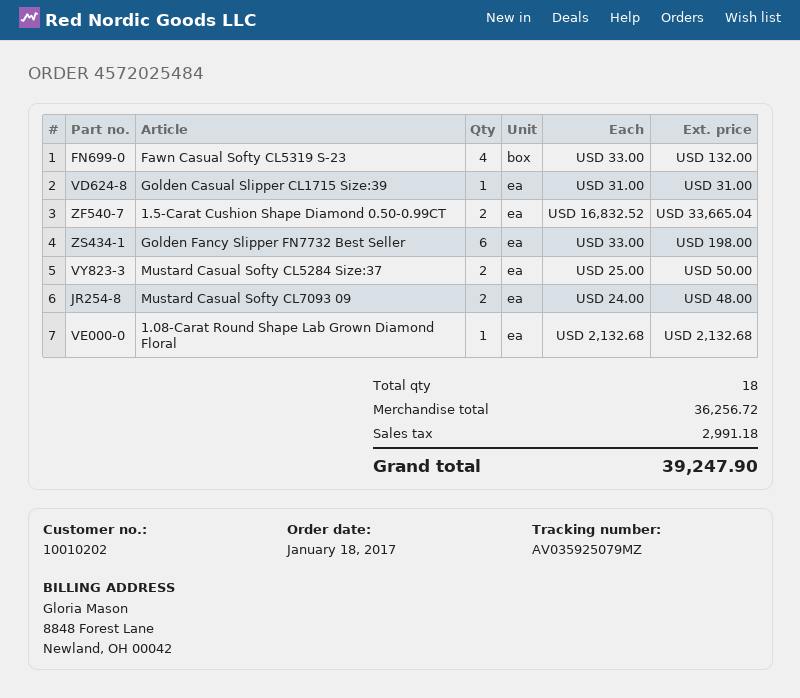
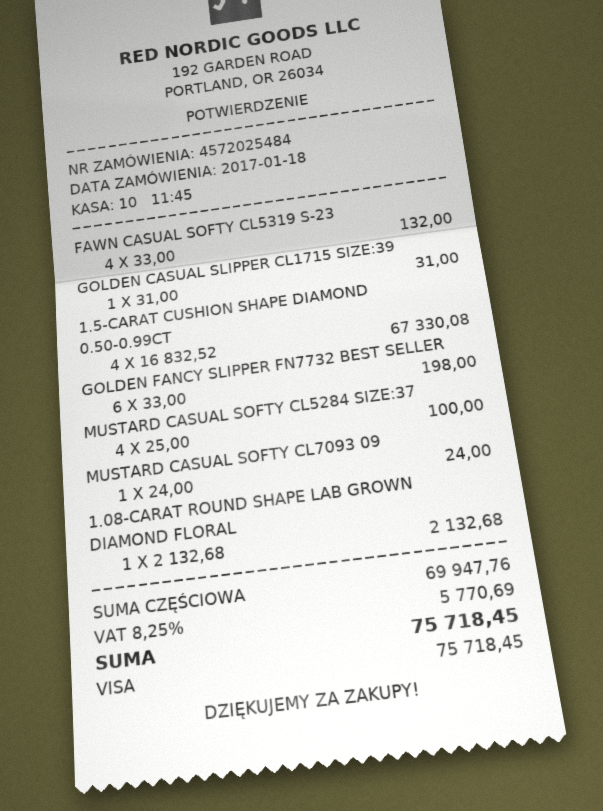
1.5-Carat Cushion Shape Diamond 0.50-0.99CT: 2 x 16832.52 = 33665.04 -> 4 x 16832.52 = 67330.08
Mustard Casual Softy CL5284 Size:37: 2 x 25.00 = 50.00 -> 4 x 25.00 = 100.00
Mustard Casual Softy CL7093 09: 2 x 24.00 = 48.00 -> 1 x 24.00 = 24.00
subtotal: 36256.72 -> 69947.76
tax: 2991.18 -> 5770.69
total: 39247.90 -> 75718.45

